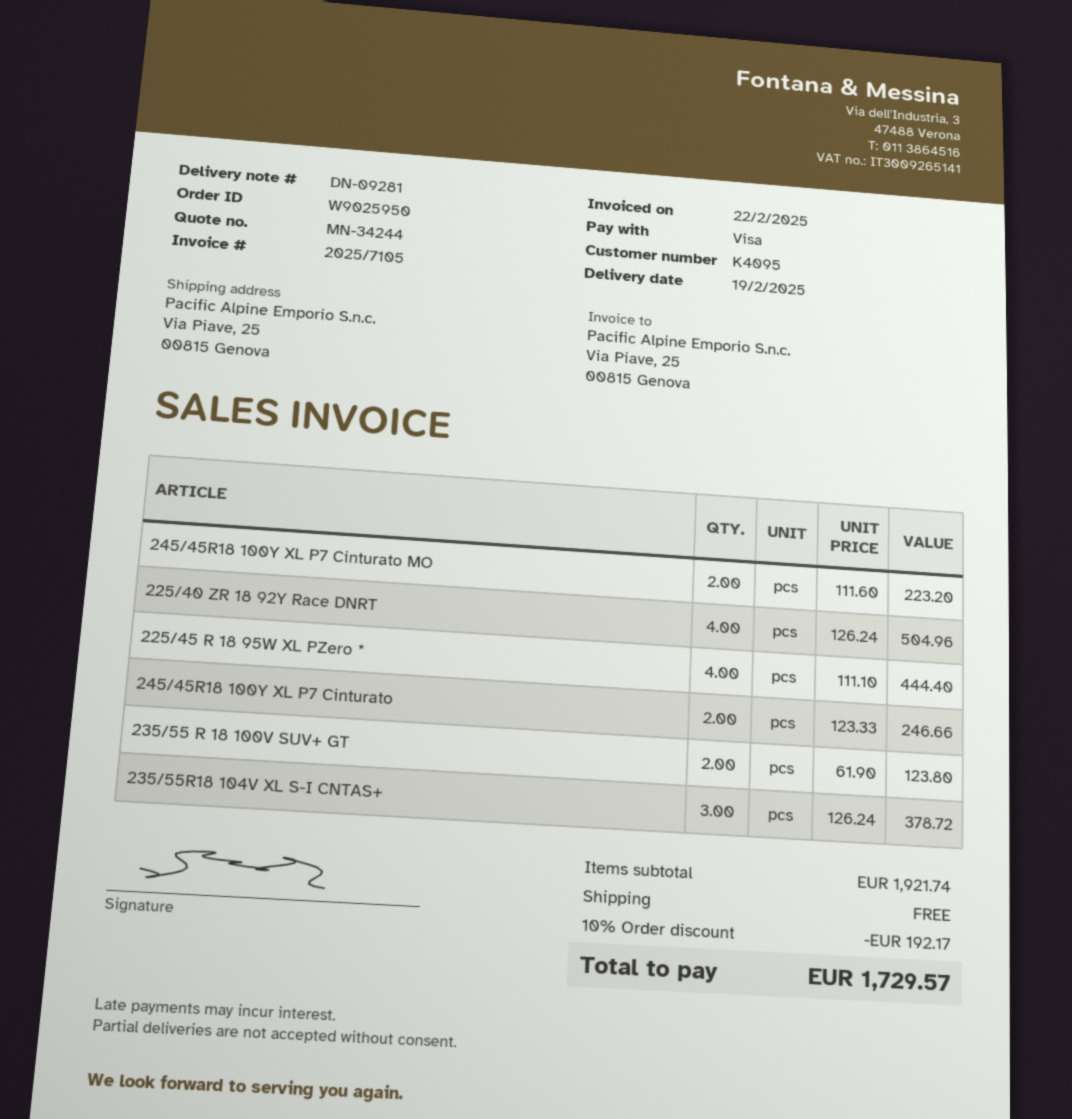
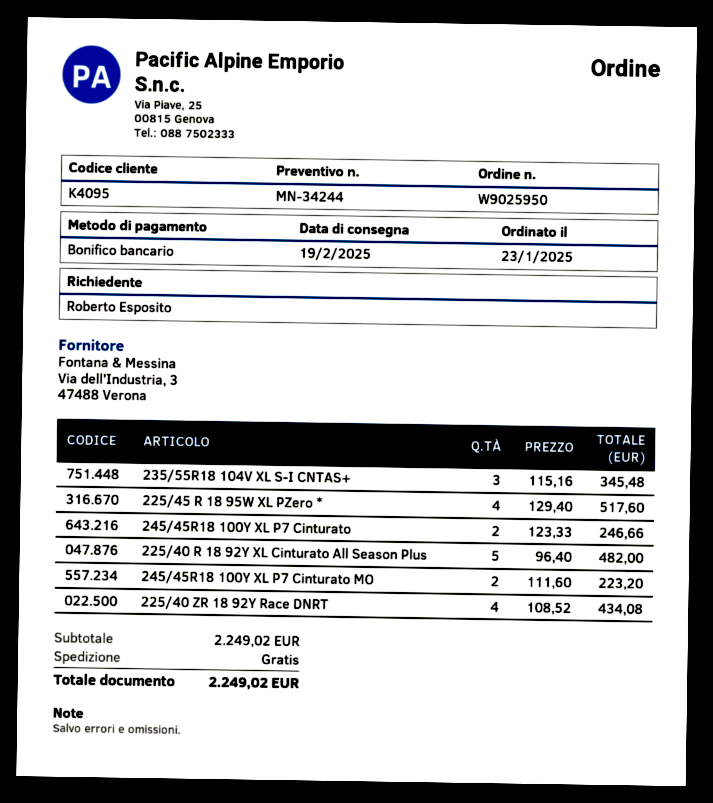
payment method: Visa -> bank transfer
225/40 ZR 18 92Y Race DNRT: 4 x 126.24 = 504.96 -> 4 x 108.52 = 434.08
225/45 R 18 95W XL PZero *: 4 x 111.10 = 444.40 -> 4 x 129.40 = 517.60
235/55 R 18 100V SUV+ GT: 2 x 61.90 = 123.80 -> none
235/55R18 104V XL S-I CNTAS+: 3 x 126.24 = 378.72 -> 3 x 115.16 = 345.48
225/40 R 18 92Y XL Cinturato All Season Plus: none -> 5 x 96.40 = 482.00
subtotal: 1921.74 -> 2249.02
discount: 10% = 192.17 -> none
total: 1729.57 -> 2249.02

